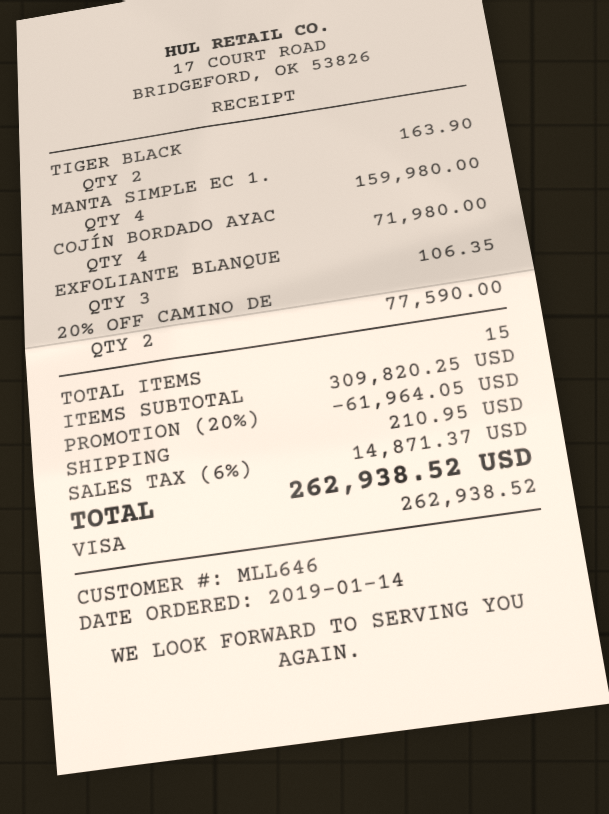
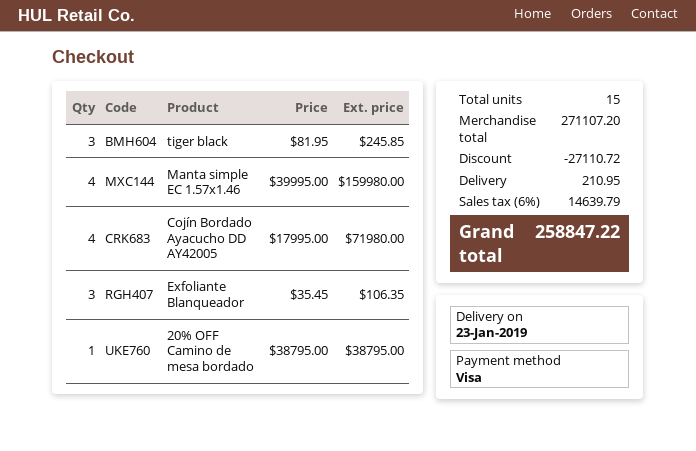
TIGER BLACK: 2 for 163.90 -> 3 for 245.85
20% OFF CAMINO DE: 2 for 77590.00 -> 1 for 38795.00
subtotal: 309820.25 -> 271107.20
discount: 61964.05 -> 27110.72
tax: 6% = 14871.37 -> 6% = 14639.79
total: 262938.52 -> 258847.22

